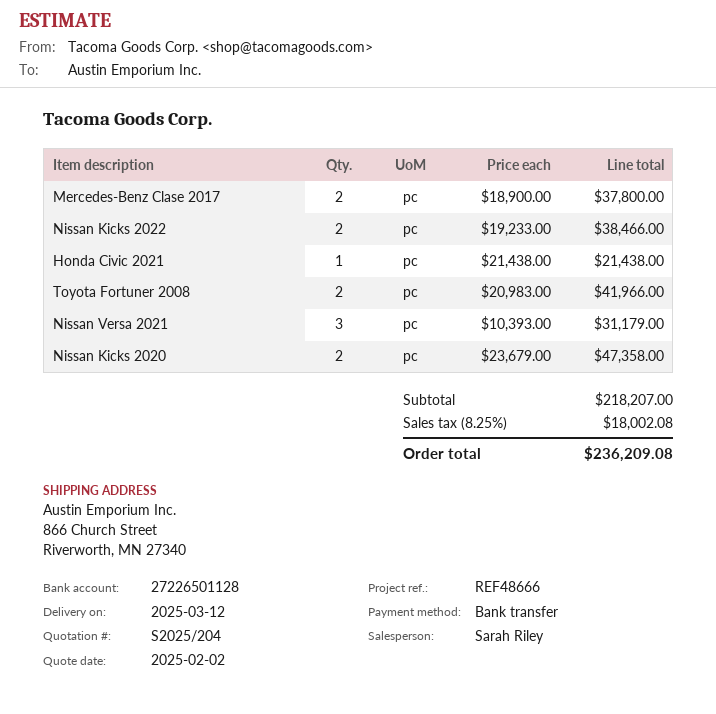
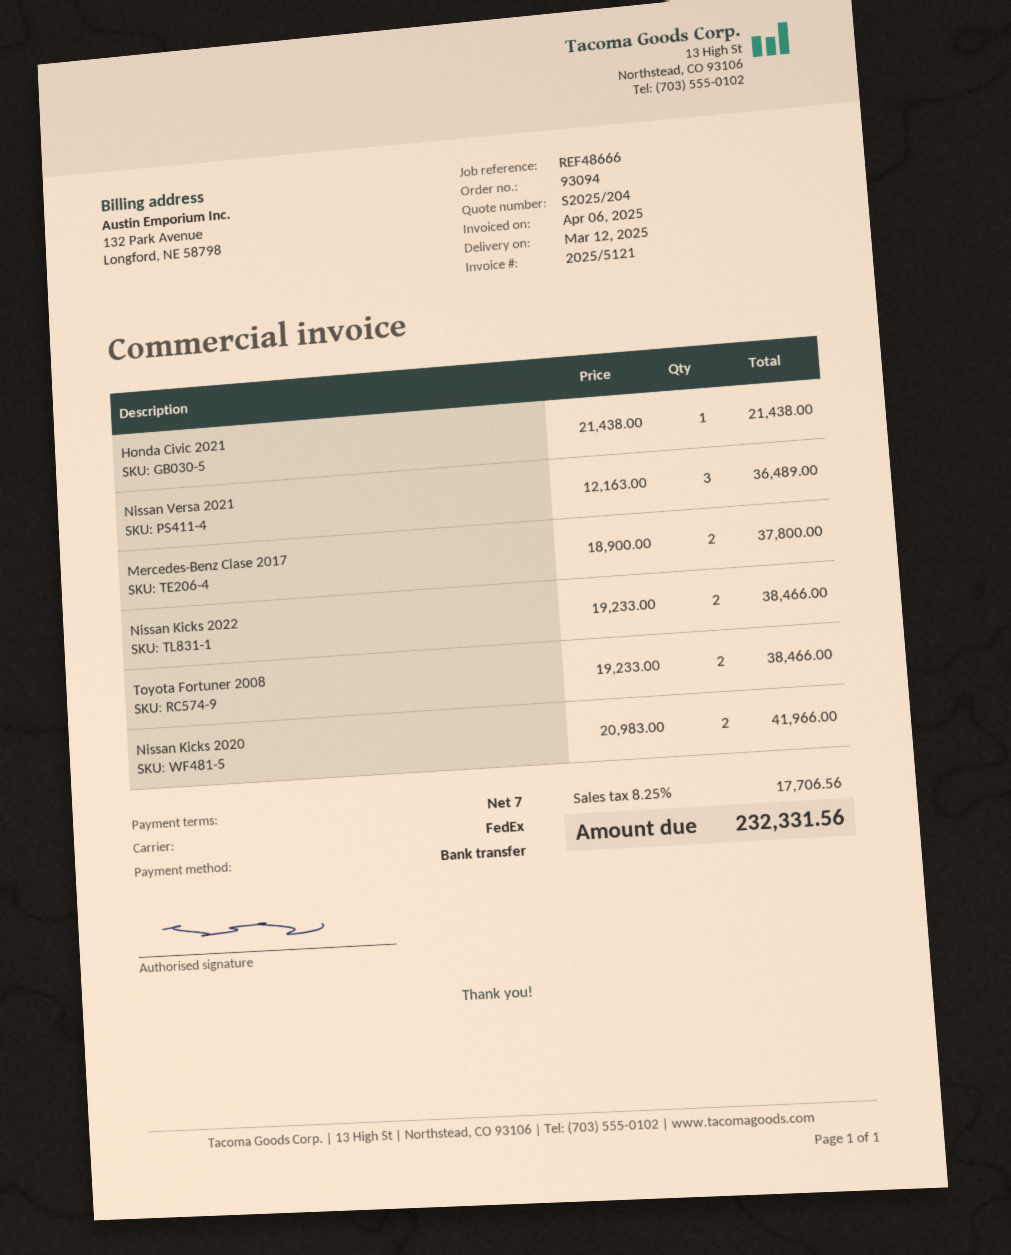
Toyota Fortuner 2008: 2 x 20983.00 = 41966.00 -> 2 x 19233.00 = 38466.00
Nissan Versa 2021: 3 x 10393.00 = 31179.00 -> 3 x 12163.00 = 36489.00
Nissan Kicks 2020: 2 x 23679.00 = 47358.00 -> 2 x 20983.00 = 41966.00
tax: 8.25% = 18002.08 -> 8.25% = 17706.56
total: 236209.08 -> 232331.56

